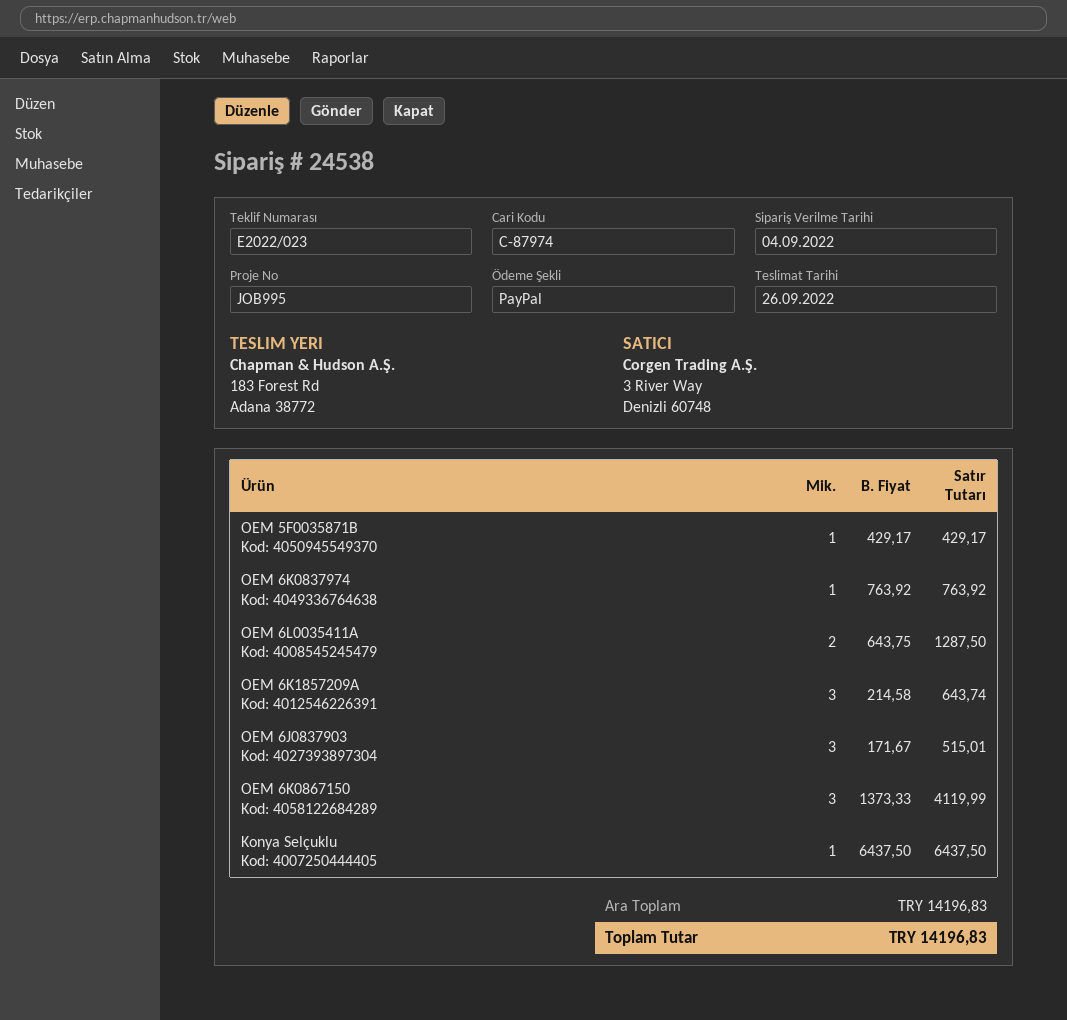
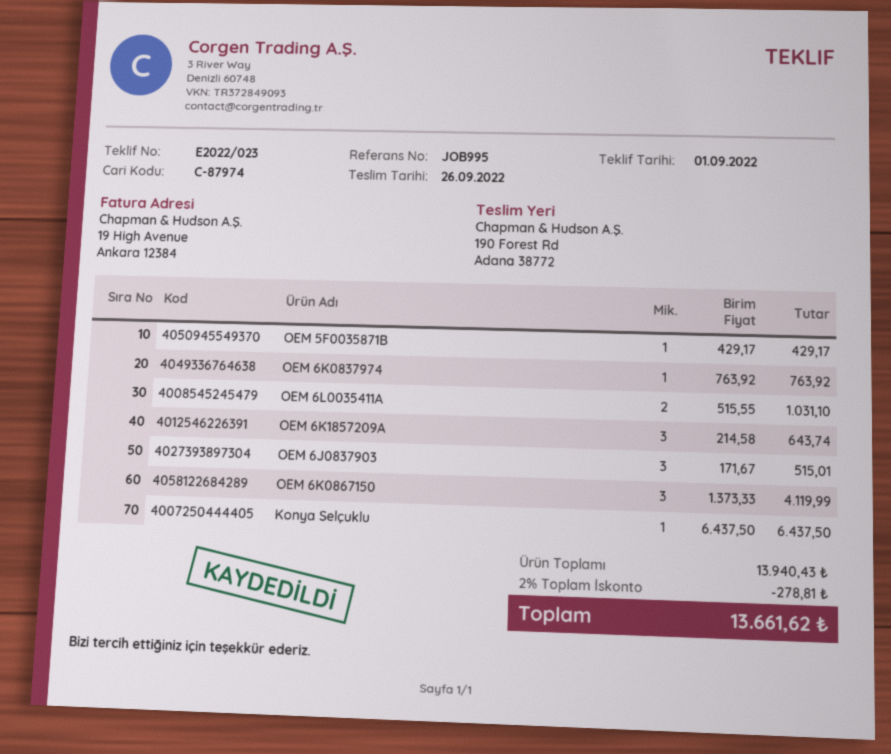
ship to: 183 Forest Rd, Adana 38772 -> 190 Forest Rd, Adana 38772
OEM 6L0035411A: 2 x 643.75 = 1287.50 -> 2 x 515.55 = 1031.10
subtotal: 14196.83 -> 13940.43
discount: none -> 2% = 278.81
total: 14196.83 -> 13661.62

